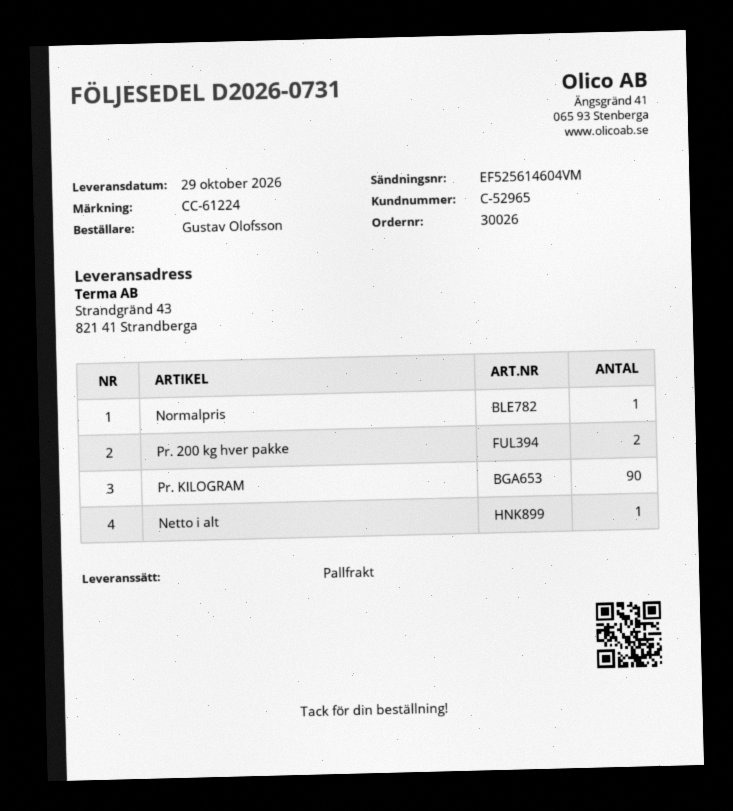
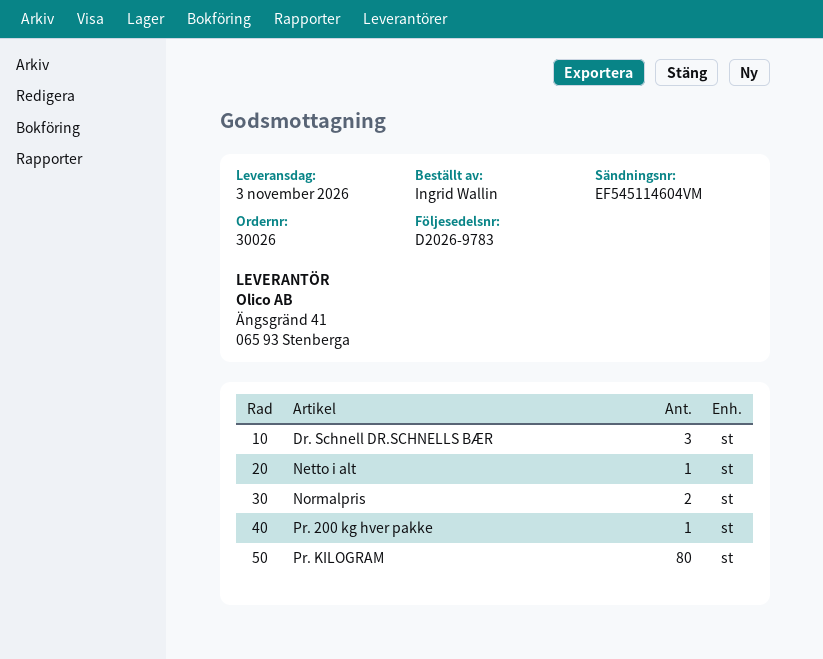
delivery note number: D2026-0731 -> D2026-9783
delivery date: 2026-10-29 -> 2026-11-03
ordered by: Gustav Olofsson -> Ingrid Wallin
tracking number: EF525614604VM -> EF545114604VM
Normalpris: 1 -> 2
Pr. 200 kg hver pakke: 2 -> 1
Pr. KILOGRAM: 90 -> 80
Dr. Schnell DR.SCHNELLS BÆR: none -> 3

